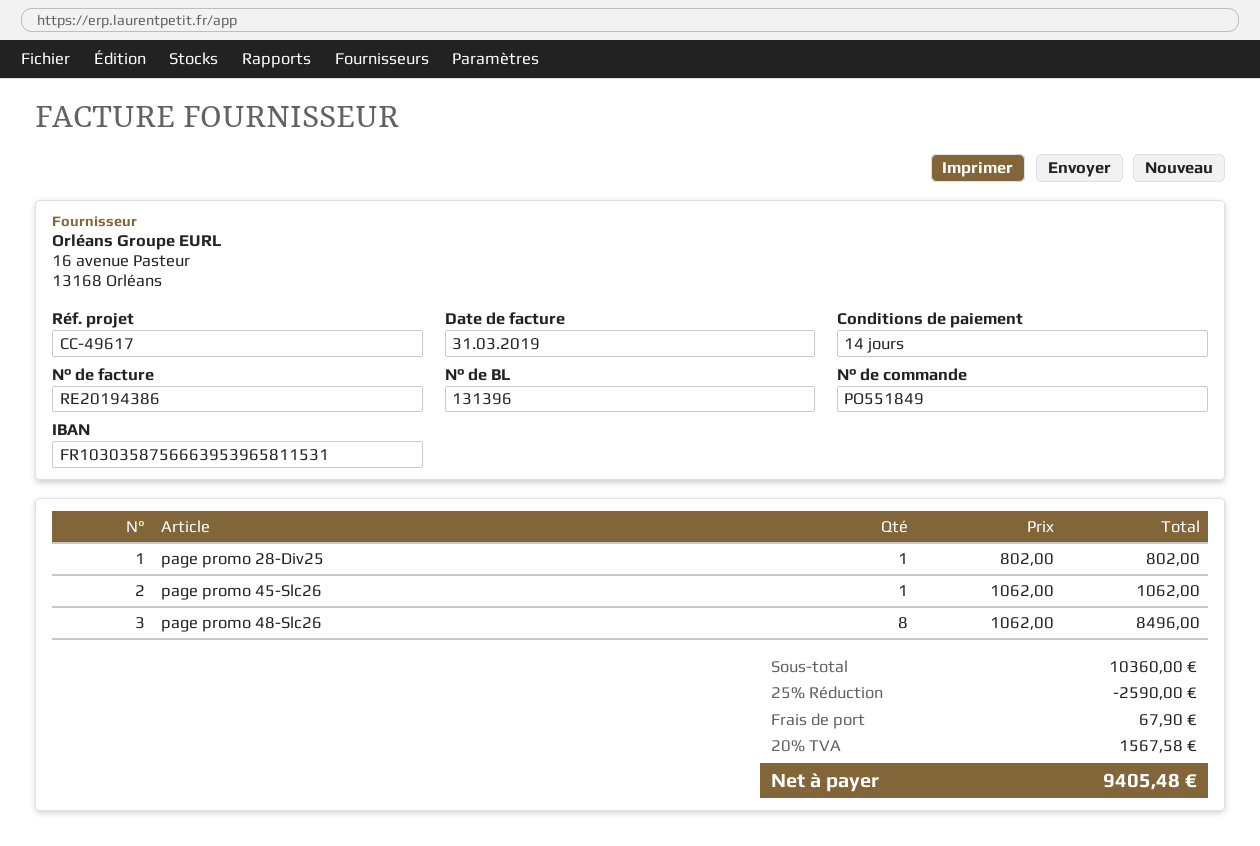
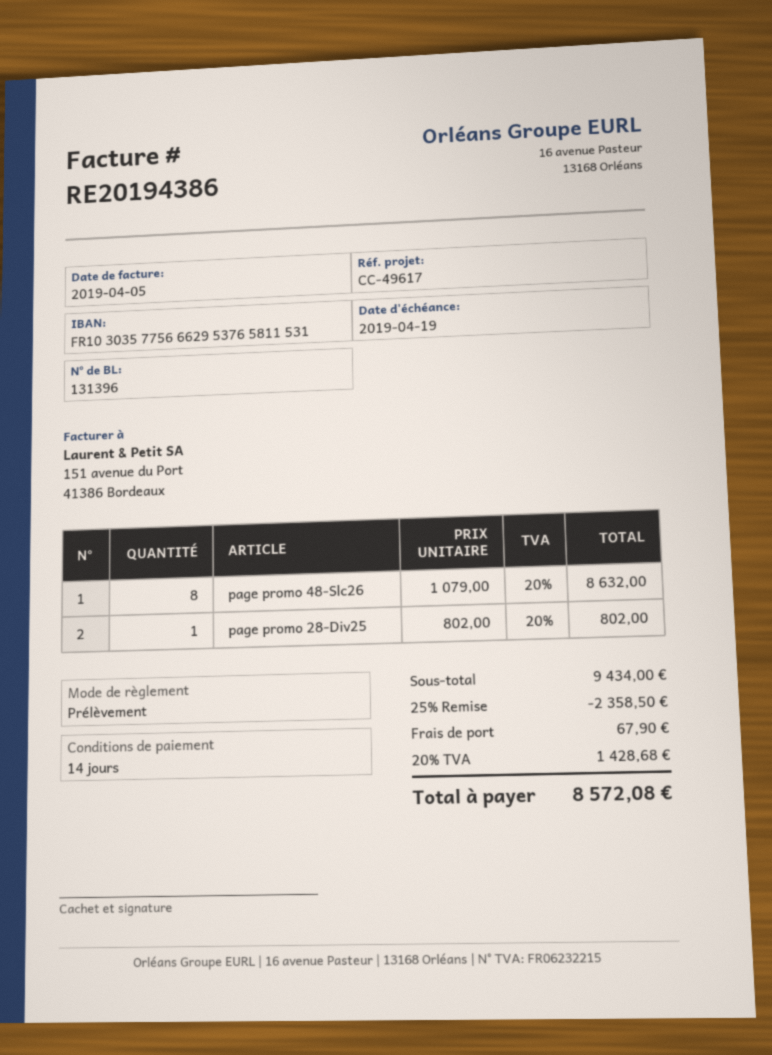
invoice date: 2019-03-31 -> 2019-04-05
bank account: FR1030358756663953965811531 -> FR1030357756662953765811531
page promo 45-Slc26: 1 x 1062.00 = 1062.00 -> none
page promo 48-Slc26: 8 x 1062.00 = 8496.00 -> 8 x 1079.00 = 8632.00
subtotal: 10360.00 -> 9434.00
discount: 25% = 2590.00 -> 25% = 2358.50
tax: 20% = 1567.58 -> 20% = 1428.68
total: 9405.48 -> 8572.08

